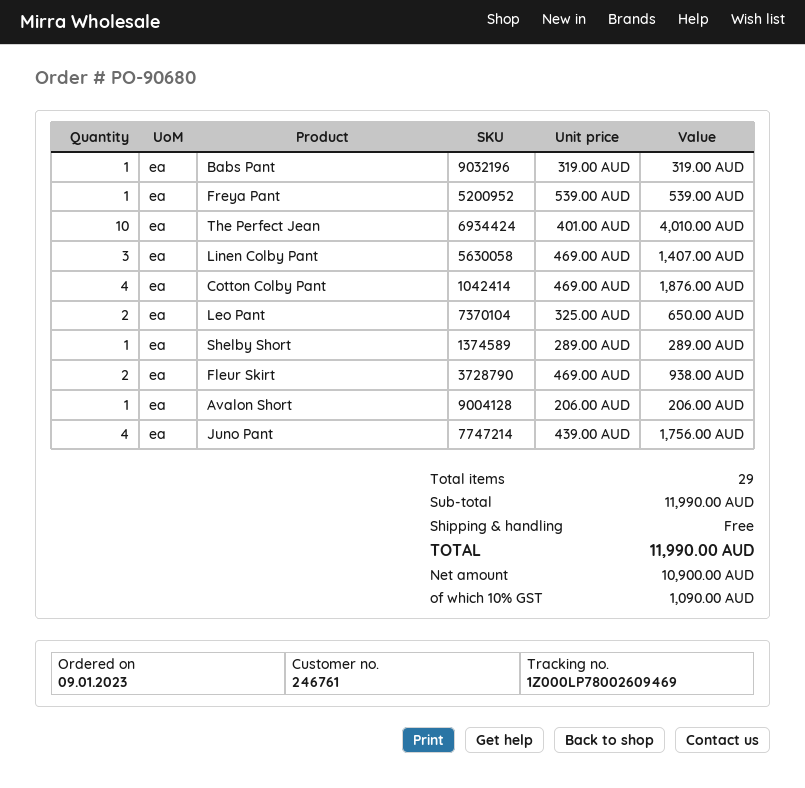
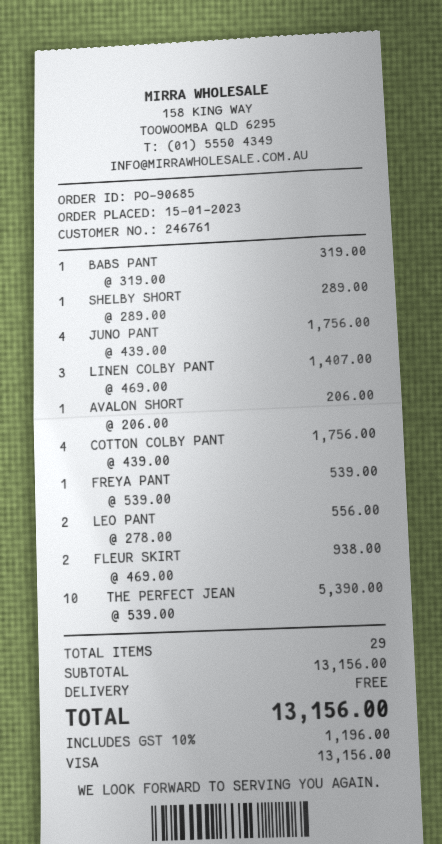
order number: PO-90680 -> PO-90685
order date: 2023-01-09 -> 2023-01-15
The Perfect Jean: 10 x 401.00 = 4010.00 -> 10 x 539.00 = 5390.00
Cotton Colby Pant: 4 x 469.00 = 1876.00 -> 4 x 439.00 = 1756.00
Leo Pant: 2 x 325.00 = 650.00 -> 2 x 278.00 = 556.00
subtotal: 11990.00 -> 13156.00
tax: 10% = 1090.00 -> 10% = 1196.00
total: 11990.00 -> 13156.00

